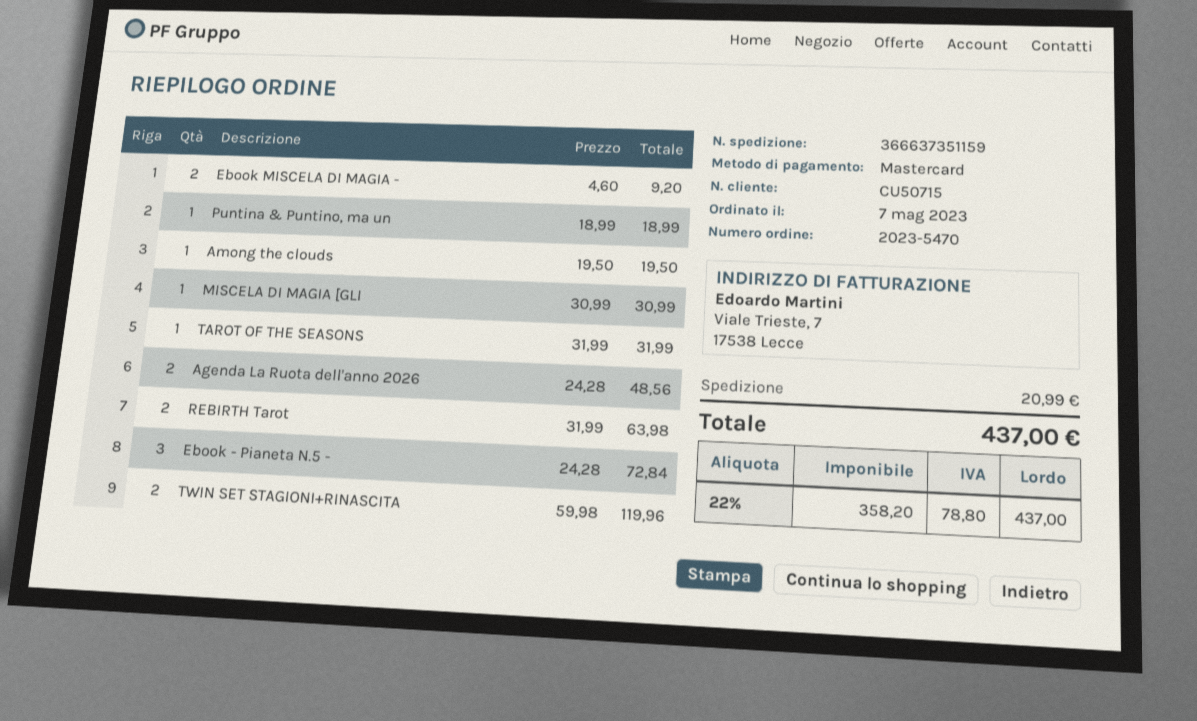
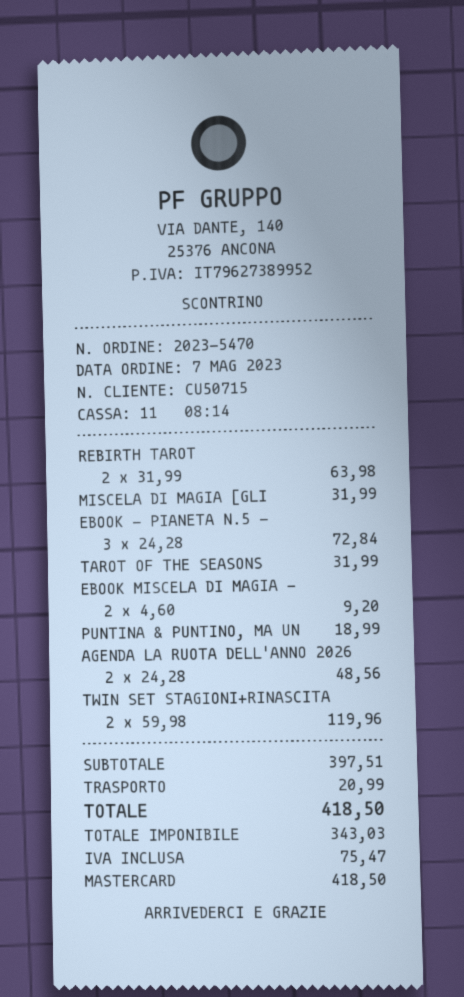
Among the clouds: 1 x 19.50 = 19.50 -> none
MISCELA DI MAGIA [GLI: 1 x 30.99 = 30.99 -> 1 x 31.99 = 31.99
net: 358.20 -> 343.03
tax: 78.80 -> 75.47
total: 437.00 -> 418.50

